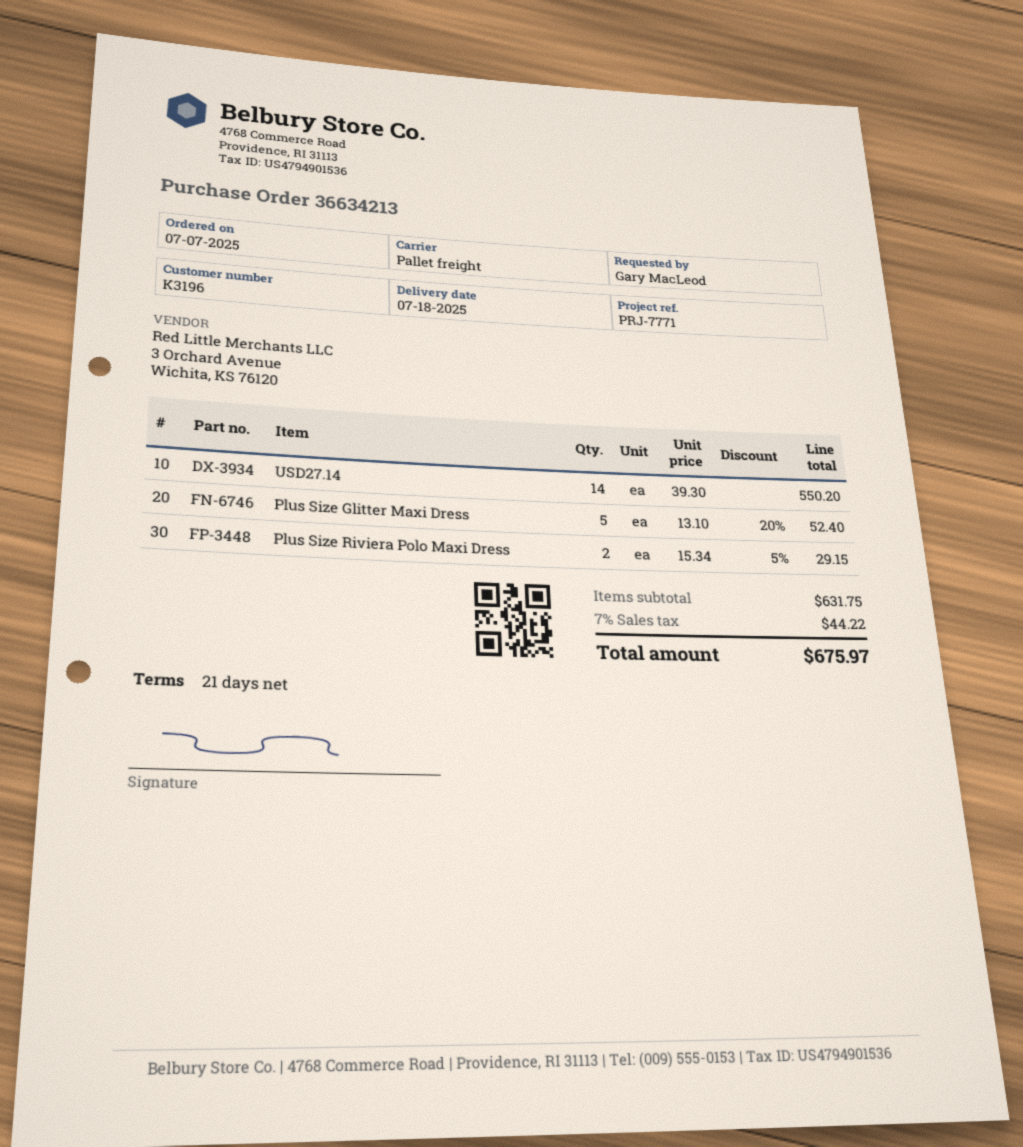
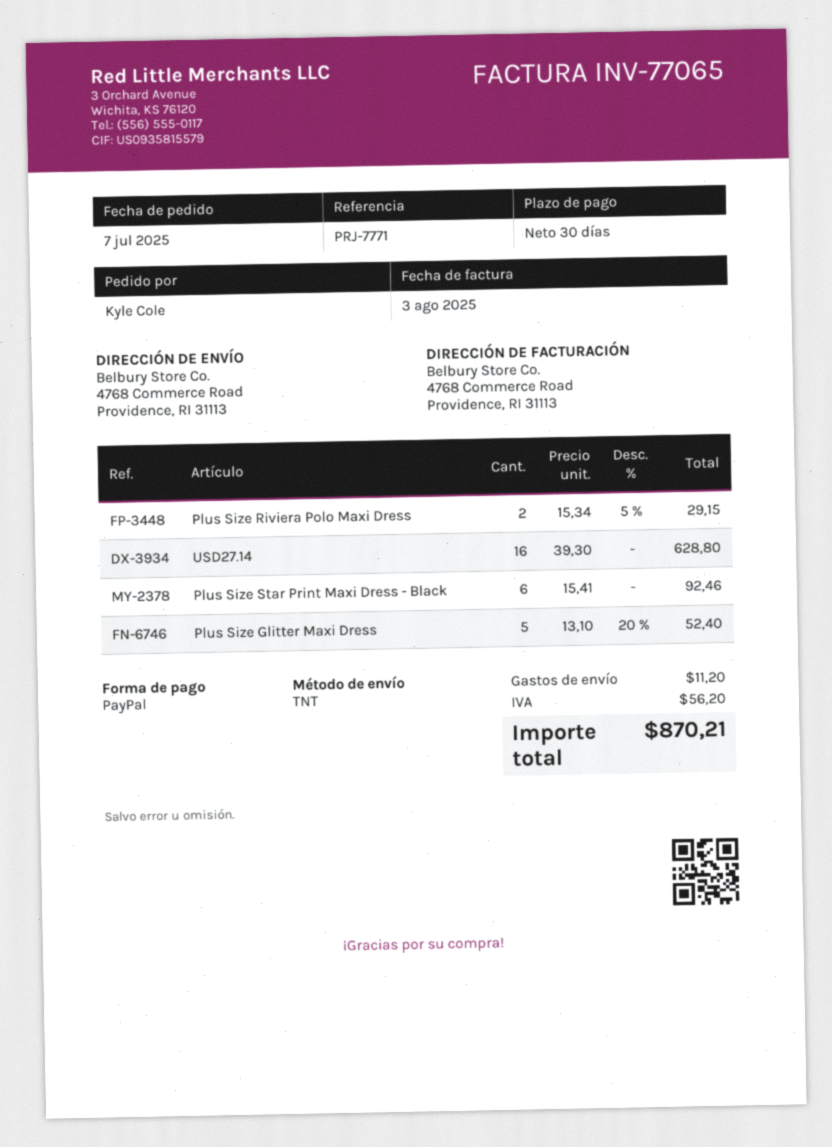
payment terms: 21 days -> 30 days
ordered by: Gary MacLeod -> Kyle Cole
shipping method: pallet freight -> TNT
USD27.14: 14 x 39.30 = 550.20 -> 16 x 39.30 = 628.80
Plus Size Star Print Maxi Dress - Black: none -> 6 x 15.41 = 92.46
shipping: none -> 11.20
tax: 44.22 -> 56.20
total: 675.97 -> 870.21

